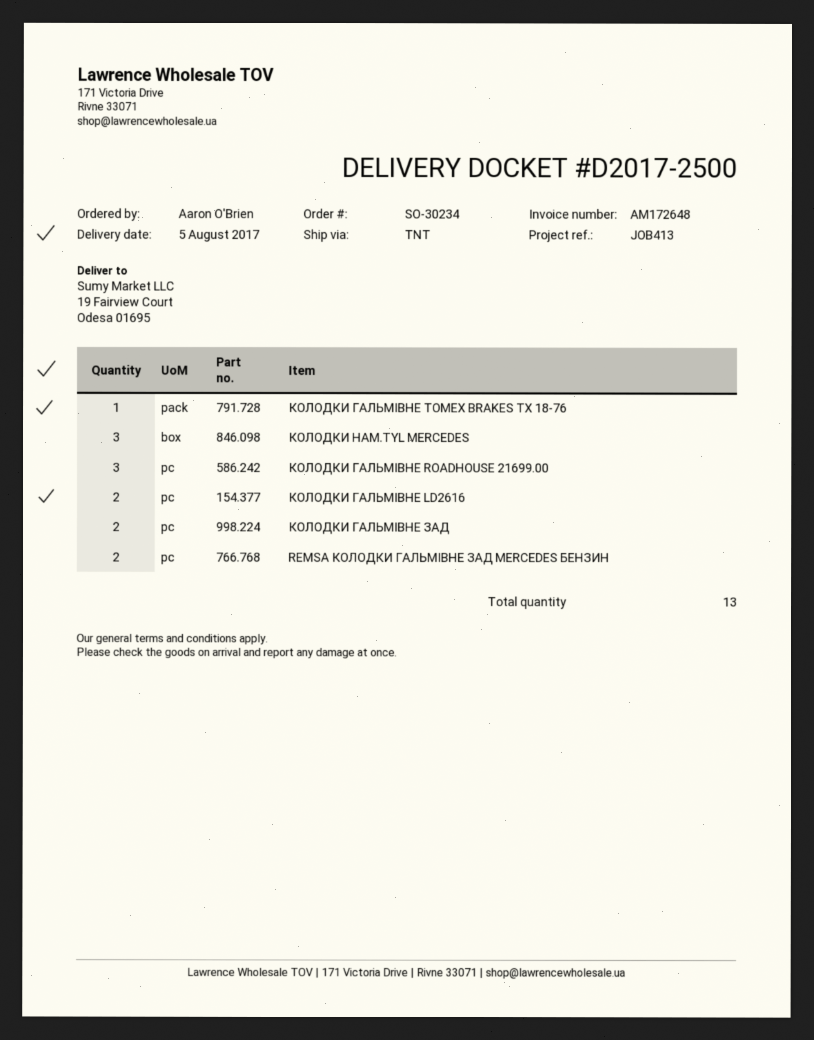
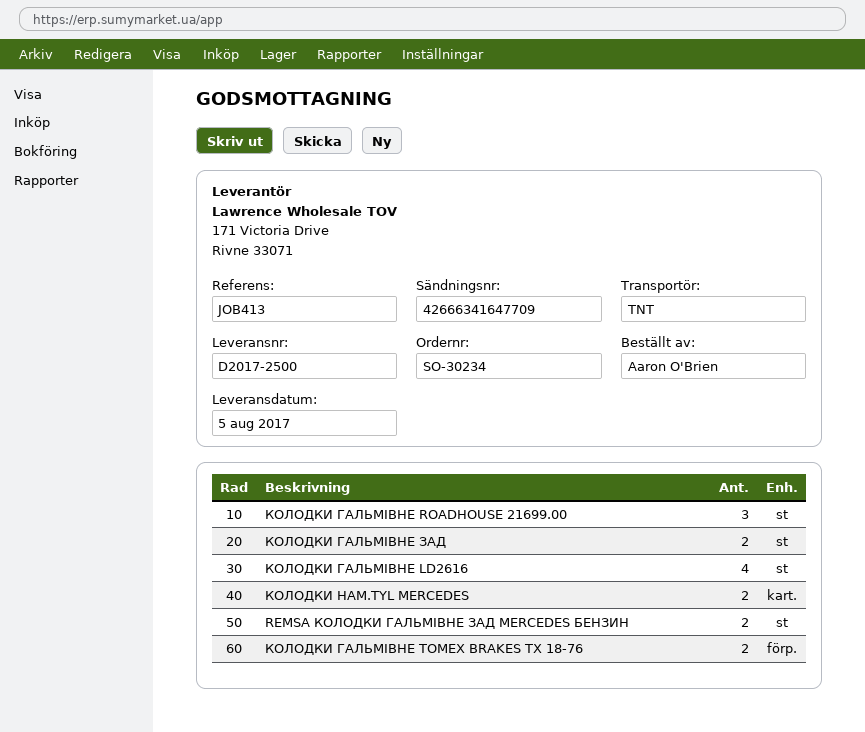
КОЛОДКИ ГАЛЬМІВНЕ TOMEX BRAKES TX 18-76: 1 -> 2
КОЛОДКИ HAM.TYL MERCEDES: 3 -> 2
КОЛОДКИ ГАЛЬМІВНЕ LD2616: 2 -> 4

